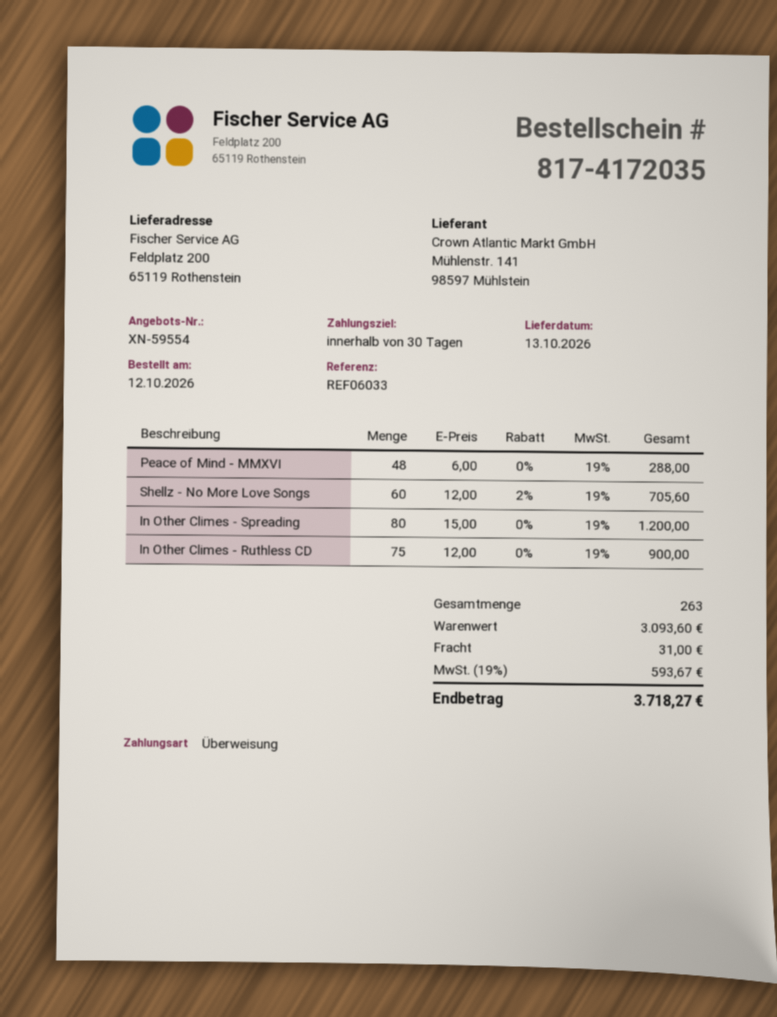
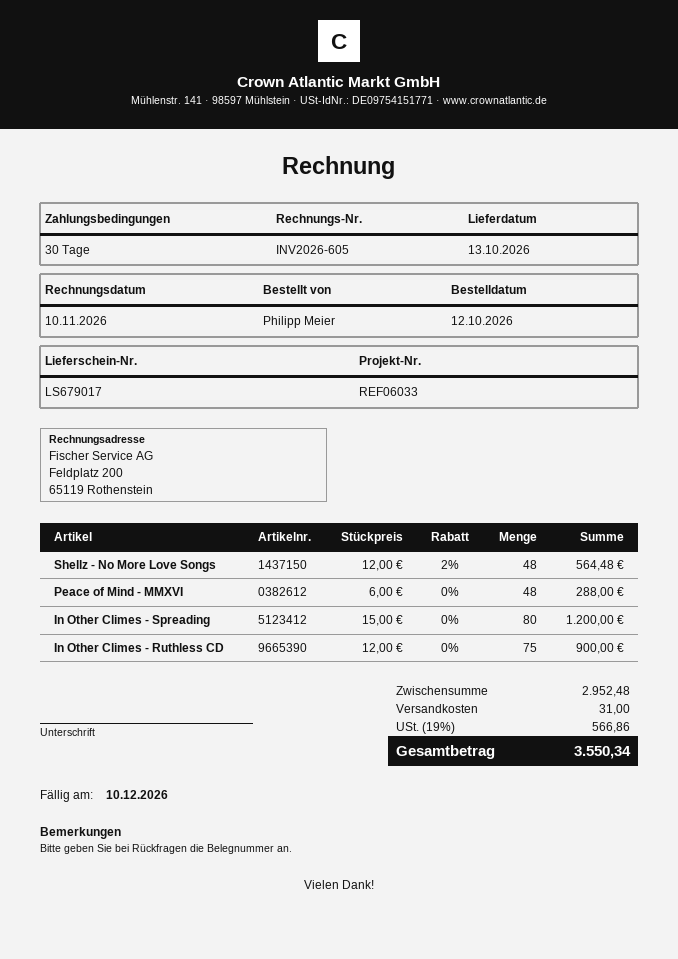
Shellz - No More Love Songs: 60 x 12.00 - 2% = 705.60 -> 48 x 12.00 - 2% = 564.48
subtotal: 3093.60 -> 2952.48
tax: 19% = 593.67 -> 19% = 566.86
total: 3718.27 -> 3550.34

